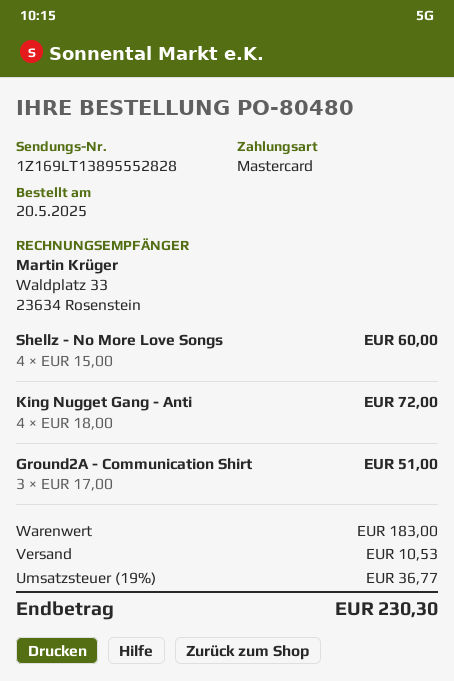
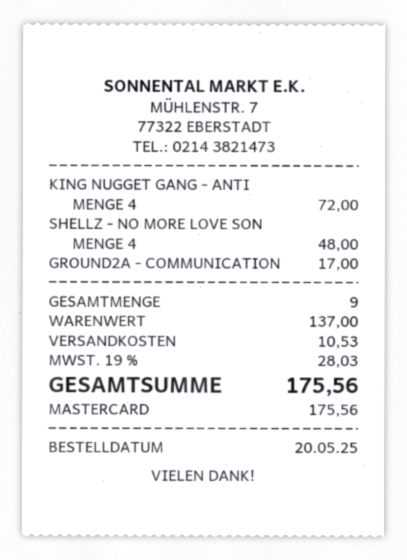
Shellz - No More Love Songs: 4 for 60.00 -> 4 for 48.00
Ground2A - Communication Shirt: 3 for 51.00 -> 1 for 17.00
subtotal: 183.00 -> 137.00
tax: 19% = 36.77 -> 19% = 28.03
total: 230.30 -> 175.56

